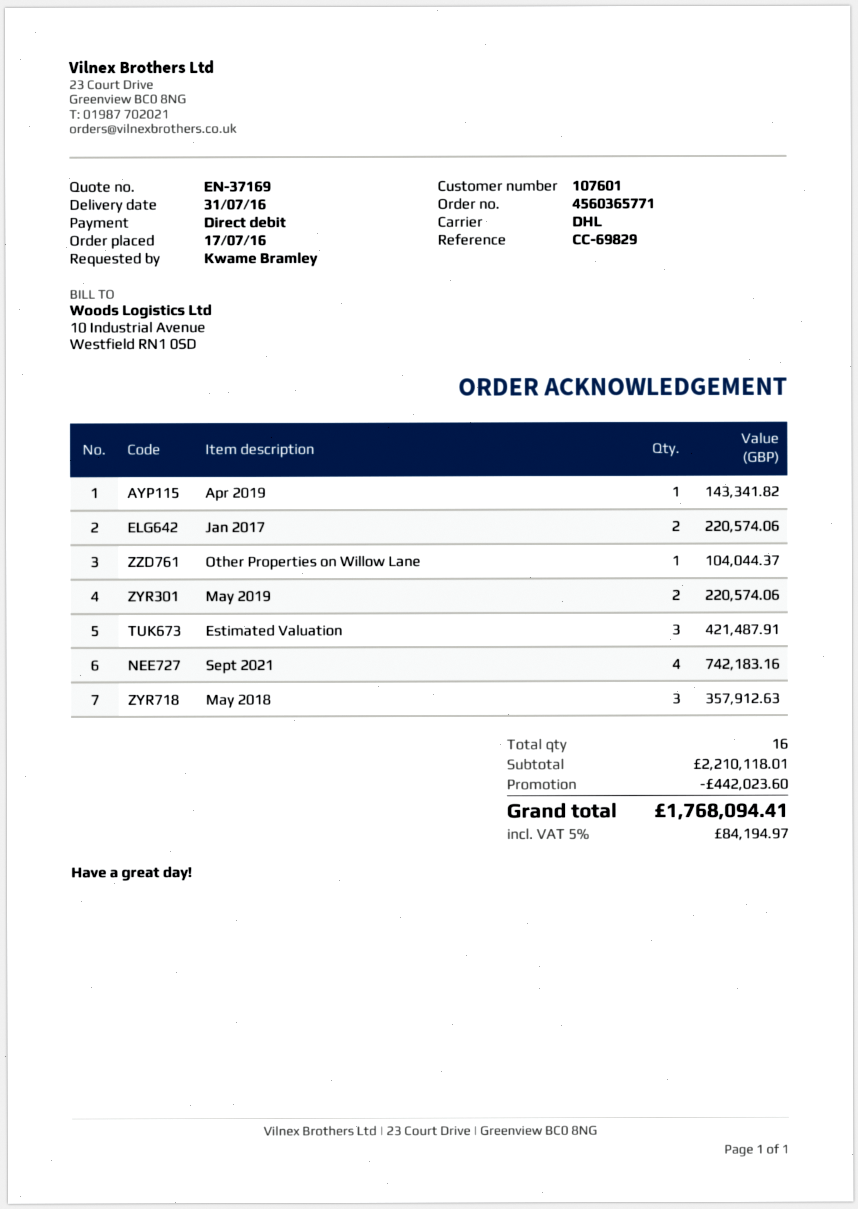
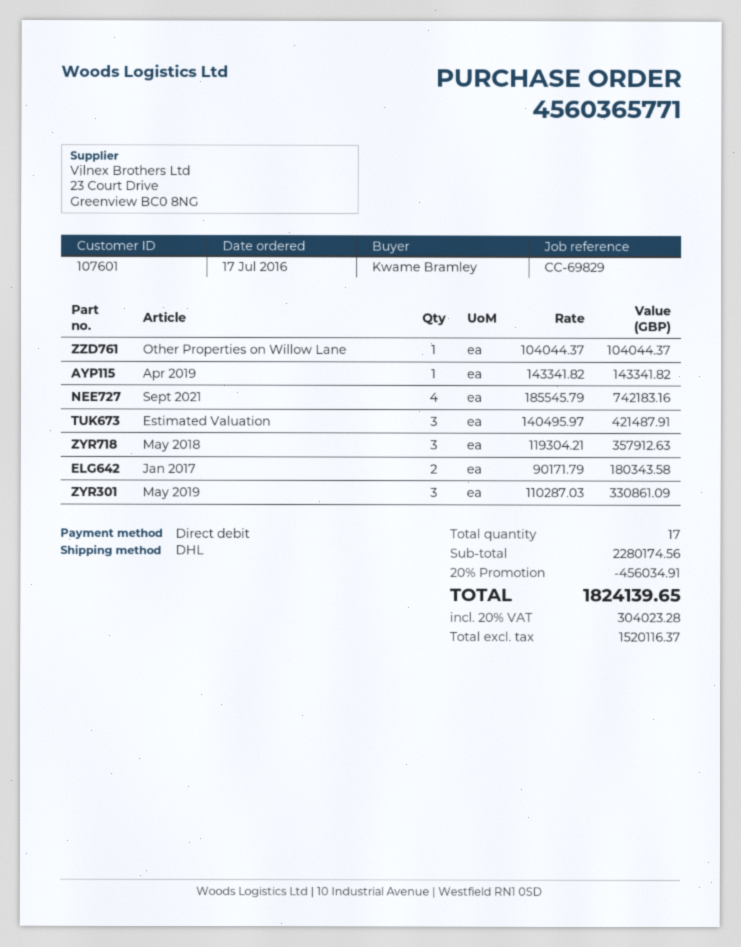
Jan 2017: 2 for 220574.06 -> 2 for 180343.58
May 2019: 2 for 220574.06 -> 3 for 330861.09
total quantity: 16 -> 17
subtotal: 2210118.01 -> 2280174.56
discount: 442023.60 -> 456034.91
tax: 5% = 84194.97 -> 20% = 304023.28
total: 1768094.41 -> 1824139.65

